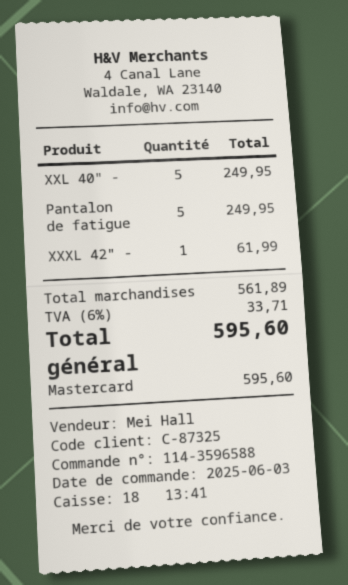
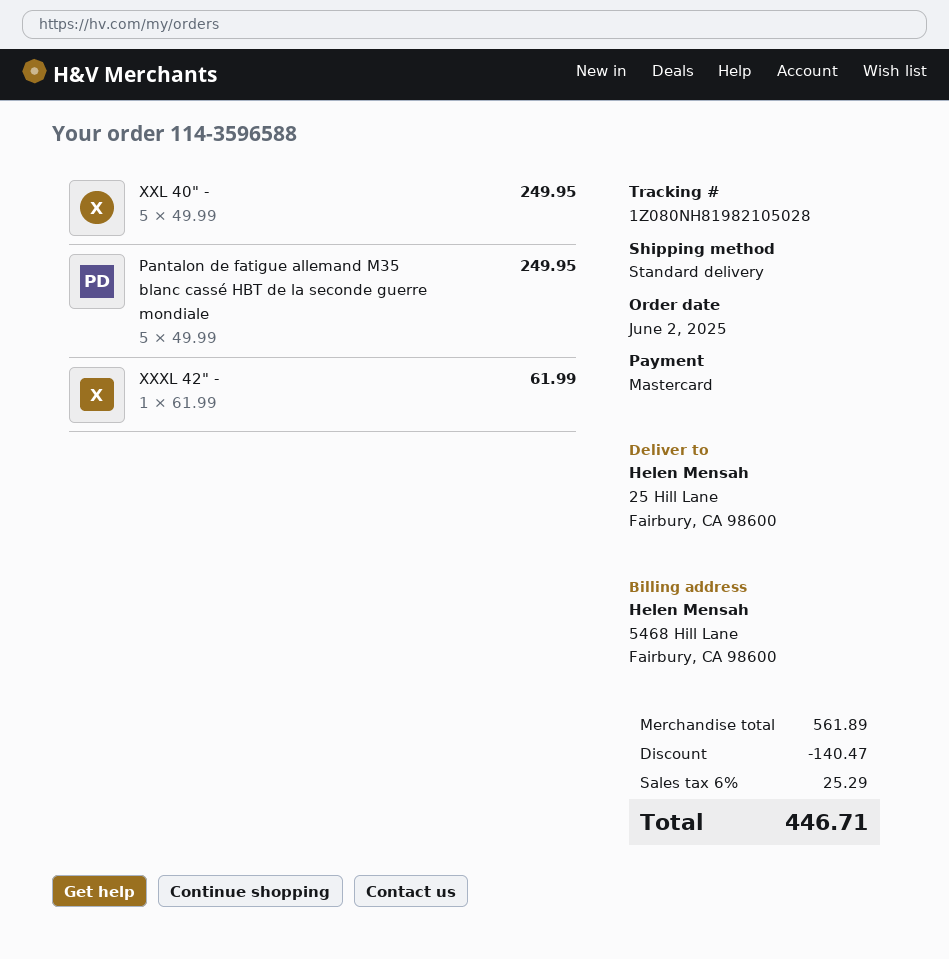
order date: 2025-06-03 -> 2025-06-02
discount: none -> 140.47
tax: 6% = 33.71 -> 6% = 25.29
total: 595.60 -> 446.71

